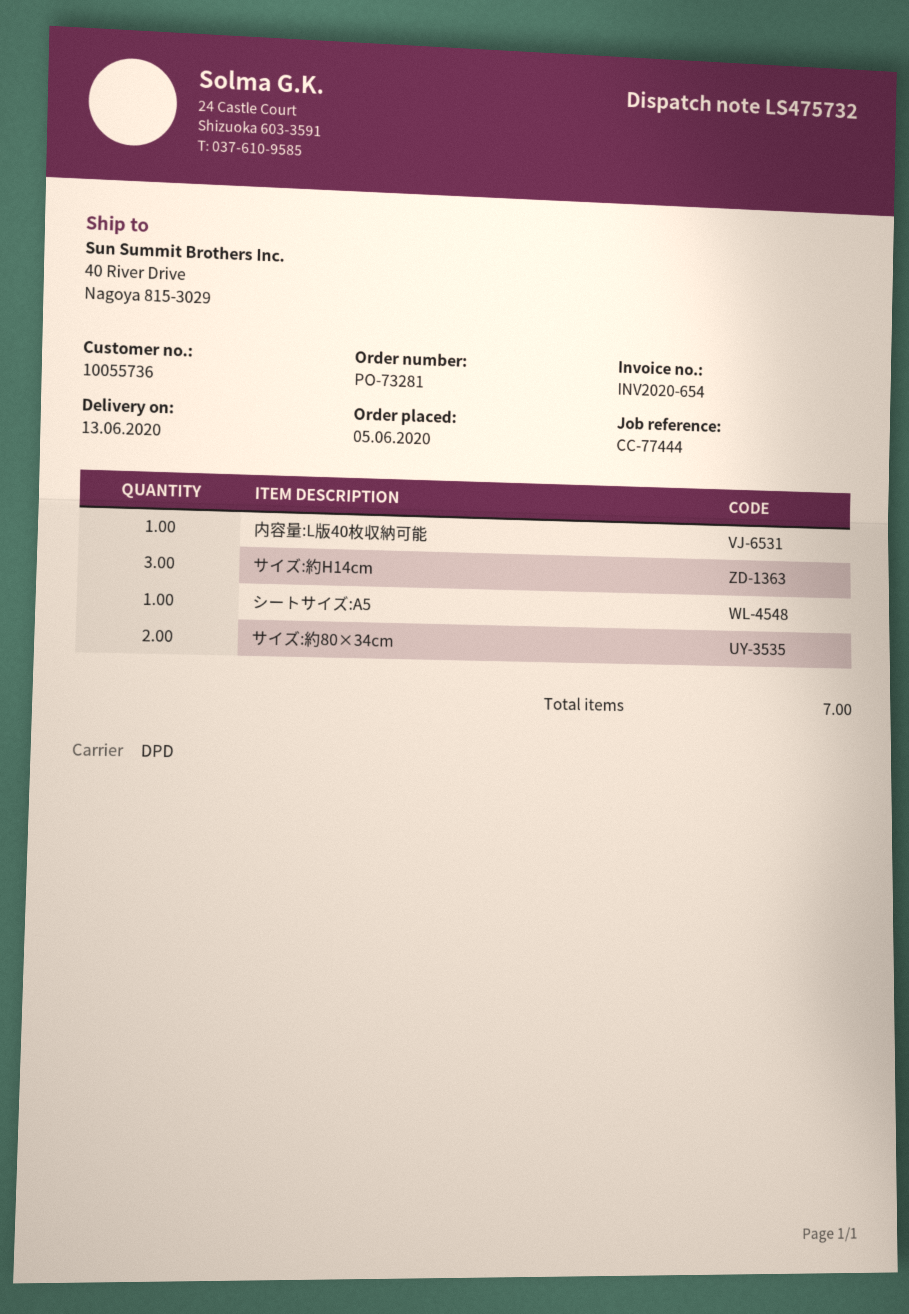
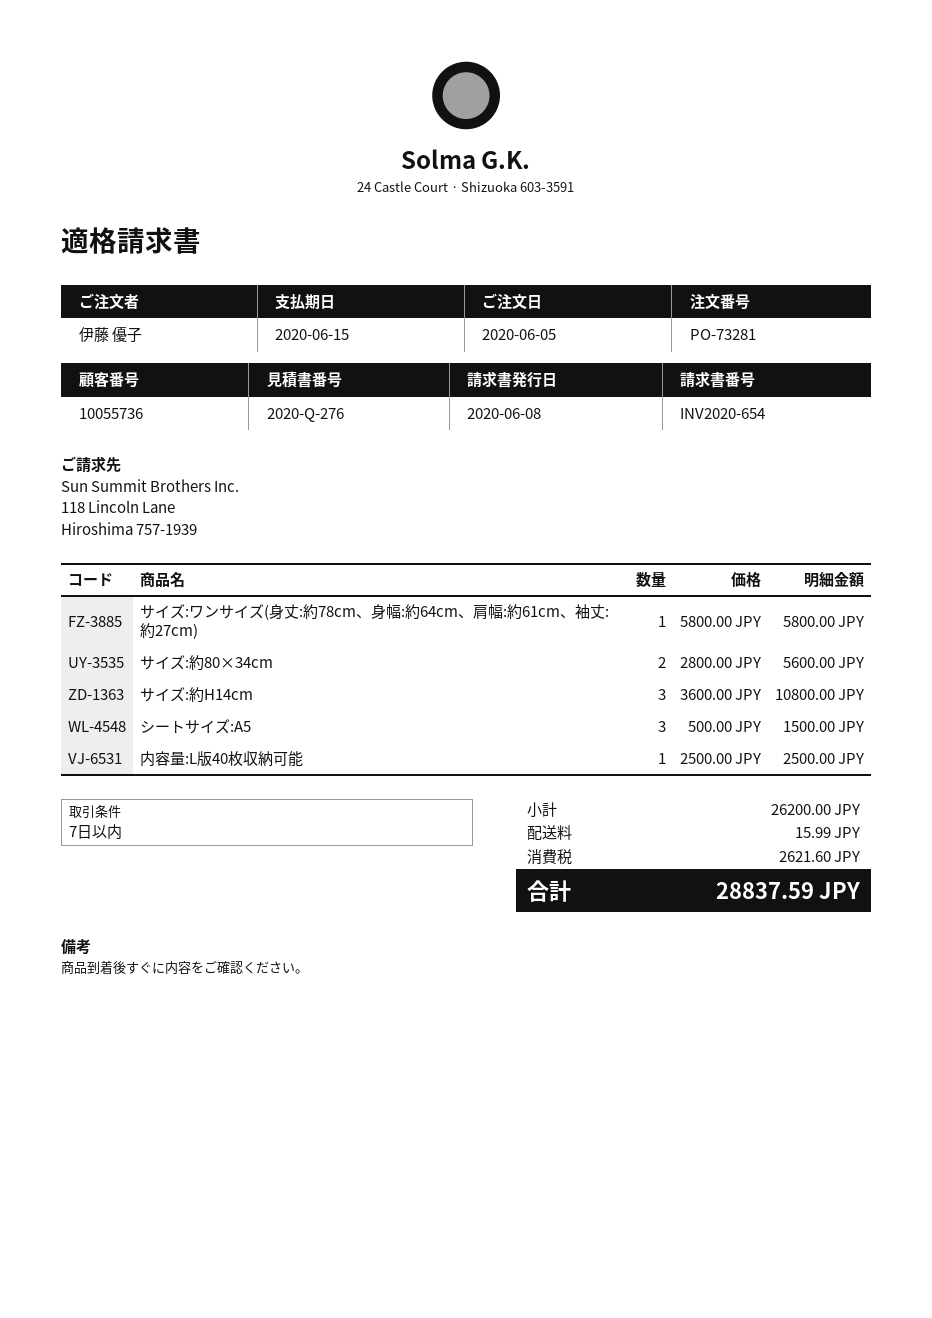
シートサイズ:A5: 1 -> 3
サイズ:ワンサイズ(身丈:約78cm、身幅:約64cm、肩幅:約61cm、袖丈:約27cm): none -> 1

